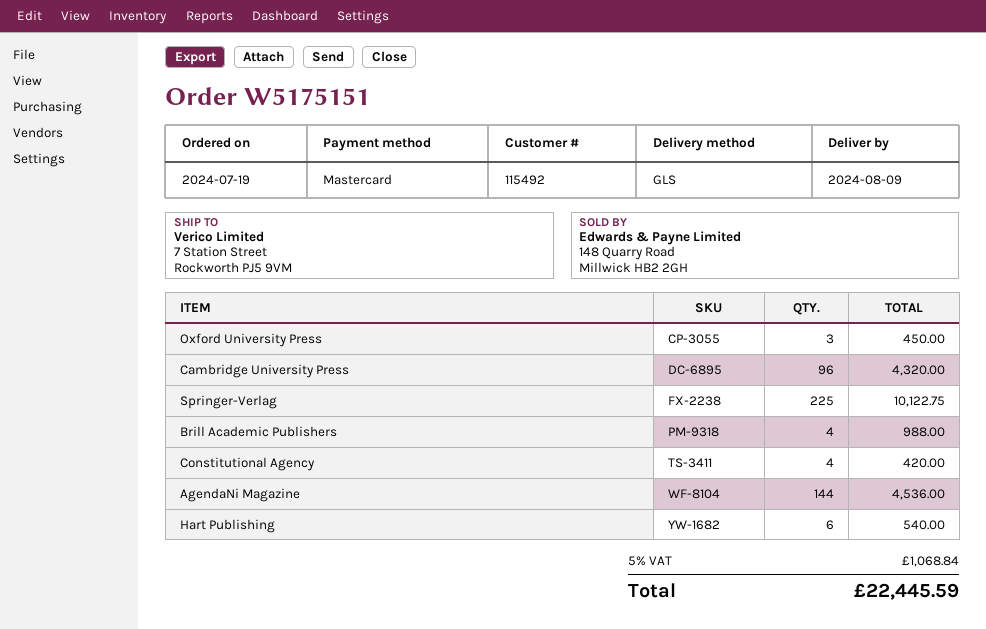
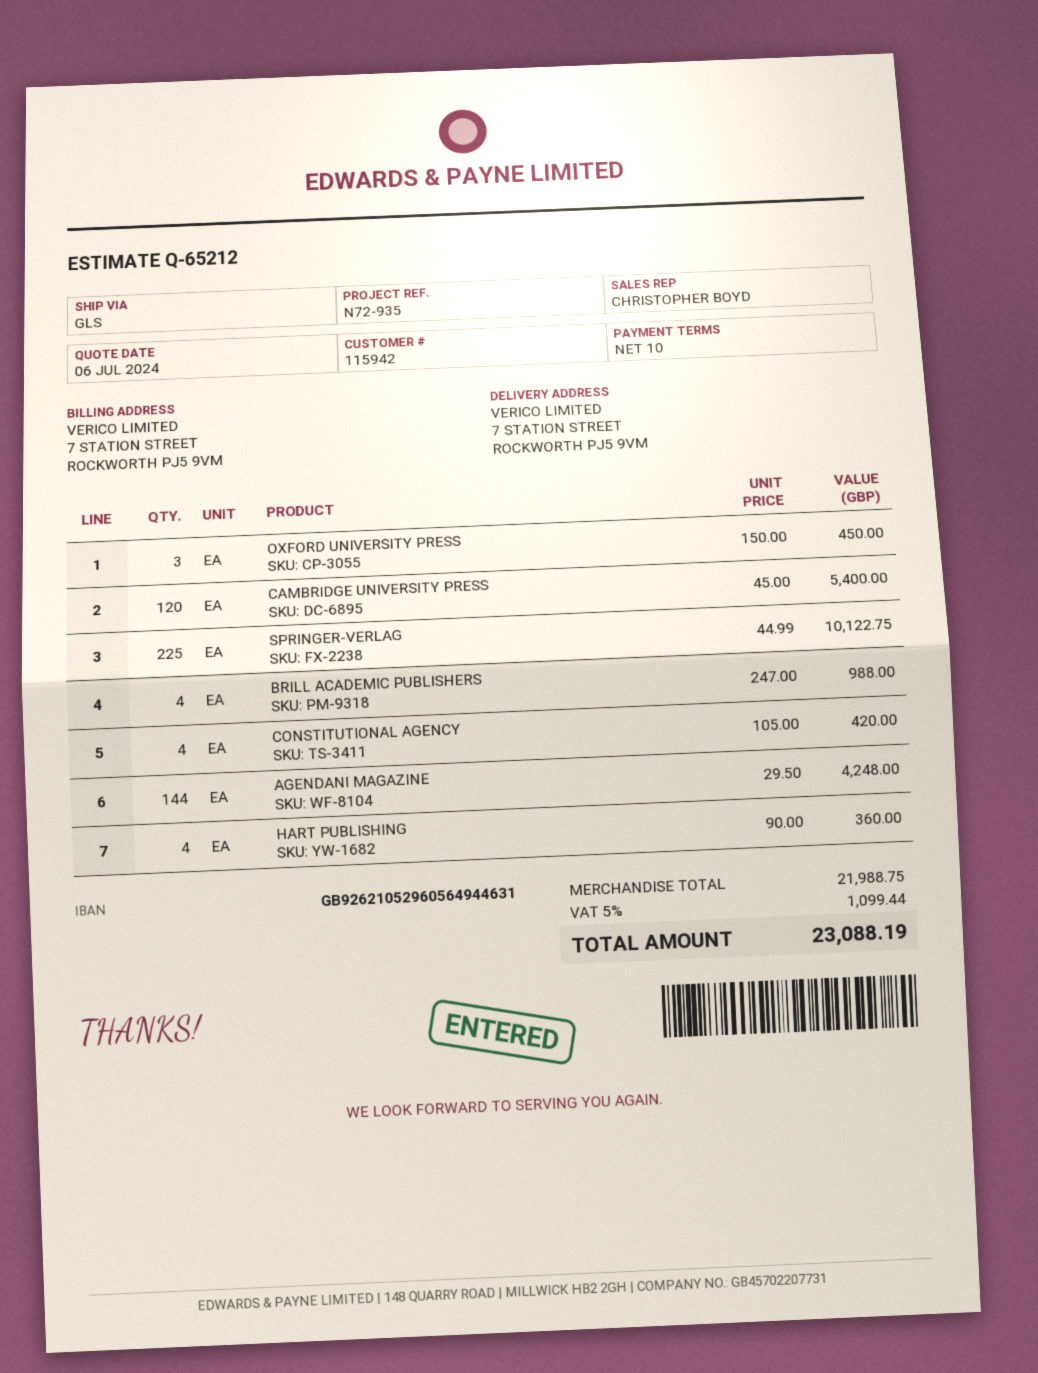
customer number: 115492 -> 115942
Cambridge University Press: 96 for 4320.00 -> 120 for 5400.00
AgendaNi Magazine: 144 for 4536.00 -> 144 for 4248.00
Hart Publishing: 6 for 540.00 -> 4 for 360.00
tax: 5% = 1068.84 -> 5% = 1099.44
total: 22445.59 -> 23088.19

